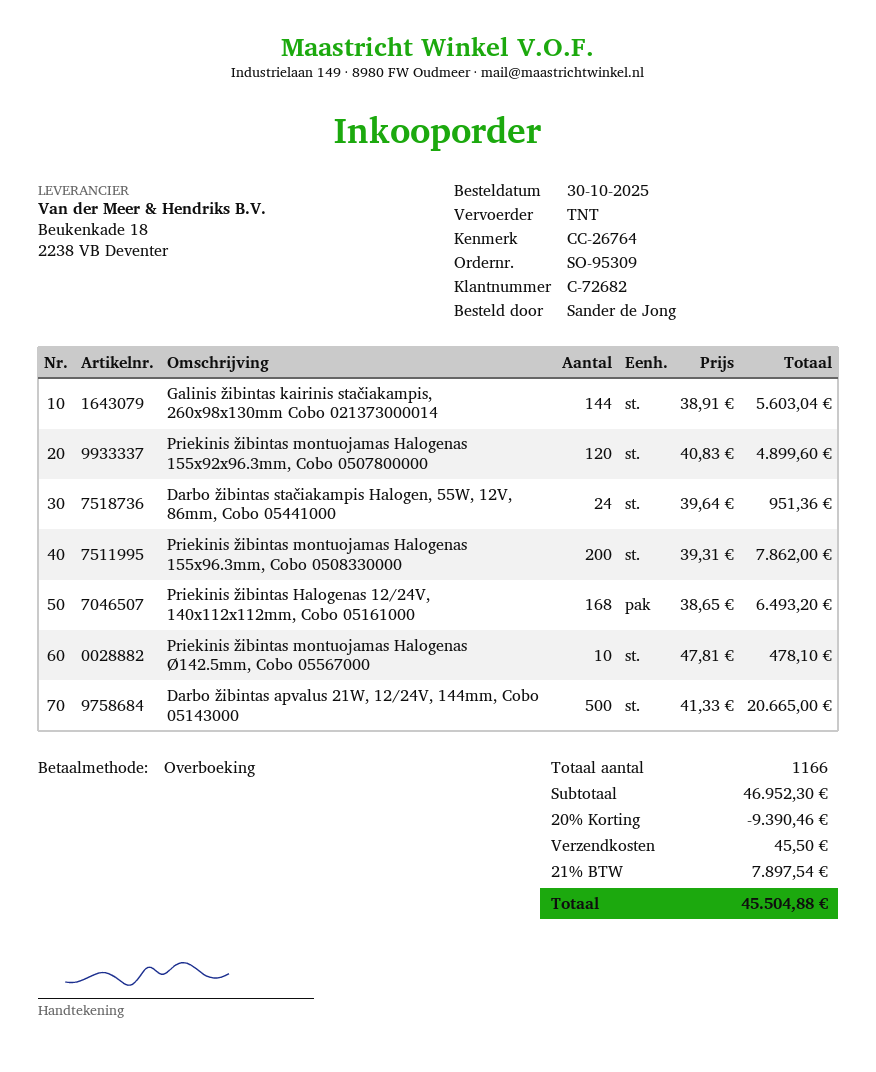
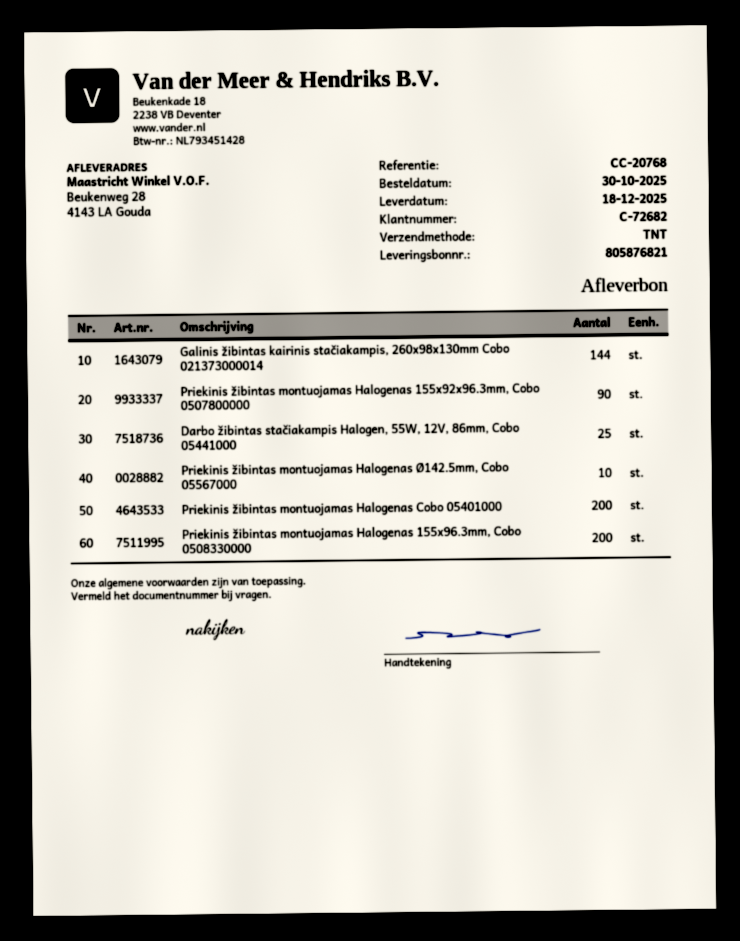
reference: CC-26764 -> CC-20768
Priekinis žibintas montuojamas Halogenas 155x92x96.3mm, Cobo 0507800000: 120 -> 90
Darbo žibintas stačiakampis Halogen, 55W, 12V, 86mm, Cobo 05441000: 24 -> 25
Priekinis žibintas Halogenas 12/24V, 140x112x112mm, Cobo 05161000: 168 -> none
Darbo žibintas apvalus 21W, 12/24V, 144mm, Cobo 05143000: 500 -> none
Priekinis žibintas montuojamas Halogenas Cobo 05401000: none -> 200

